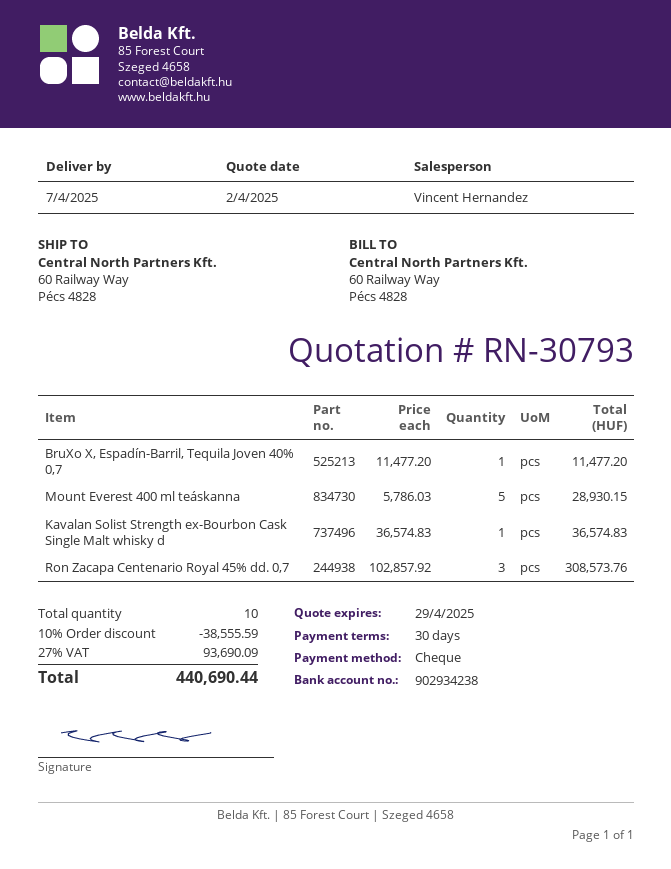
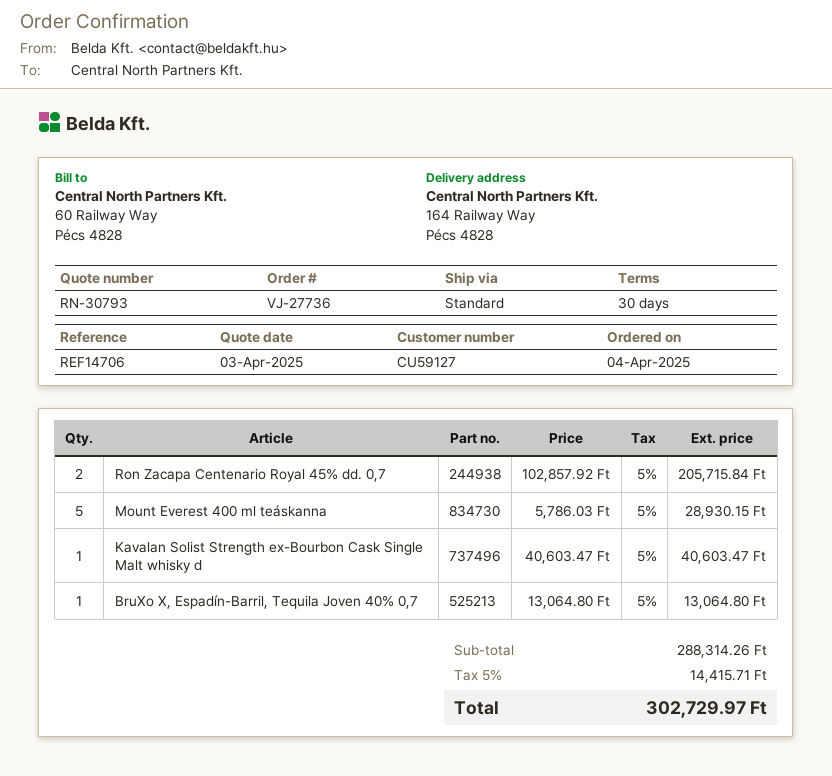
quote date: 2025-04-02 -> 2025-04-03
ship to: 60 Railway Way, Pécs 4828 -> 164 Railway Way, Pécs 4828
BruXo X, Espadín-Barril, Tequila Joven 40% 0,7: 1 x 11477.20 = 11477.20 -> 1 x 13064.80 = 13064.80
Kavalan Solist Strength ex-Bourbon Cask Single Malt whisky d: 1 x 36574.83 = 36574.83 -> 1 x 40603.47 = 40603.47
Ron Zacapa Centenario Royal 45% dd. 0,7: 3 x 102857.92 = 308573.76 -> 2 x 102857.92 = 205715.84
discount: 10% = 38555.59 -> none
tax: 27% = 93690.09 -> 5% = 14415.71
total: 440690.44 -> 302729.97

